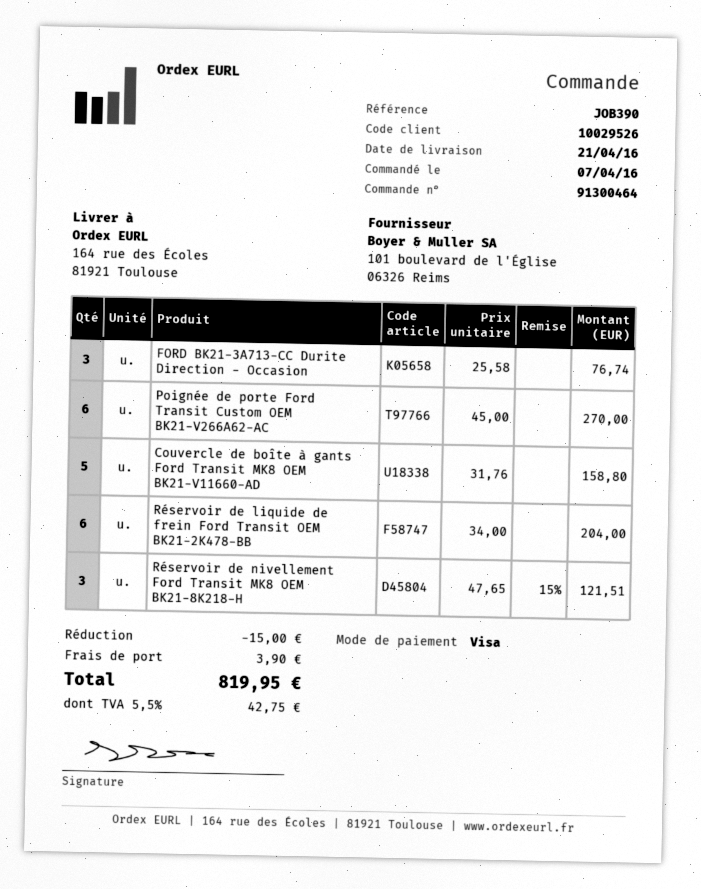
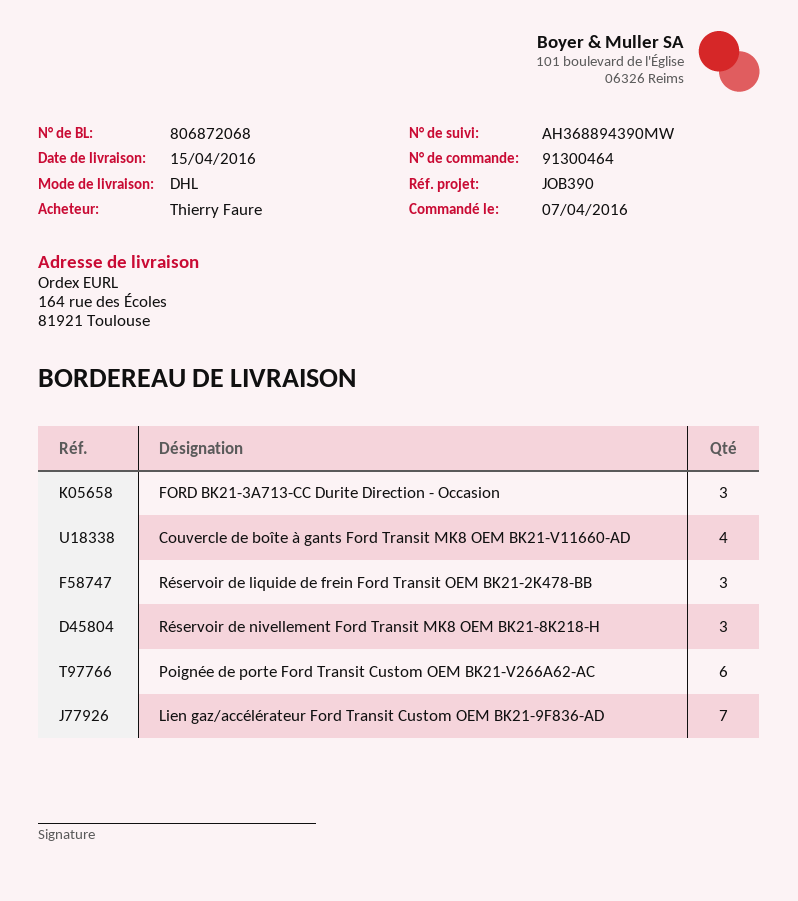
delivery date: 2016-04-21 -> 2016-04-15
Couvercle de boîte à gants Ford Transit MK8 OEM BK21-V11660-AD: 5 -> 4
Réservoir de liquide de frein Ford Transit OEM BK21-2K478-BB: 6 -> 3
Lien gaz/accélérateur Ford Transit Custom OEM BK21-9F836-AD: none -> 7

